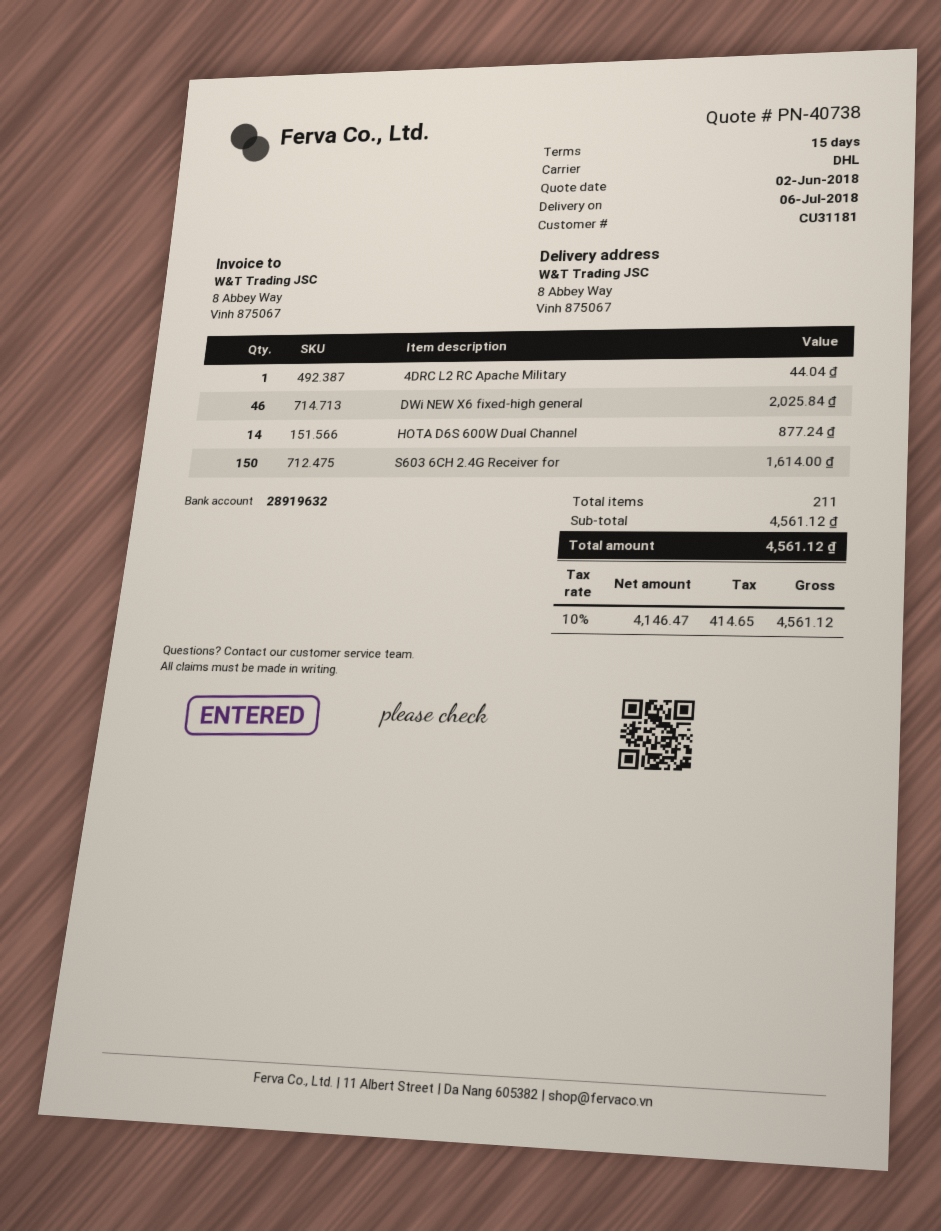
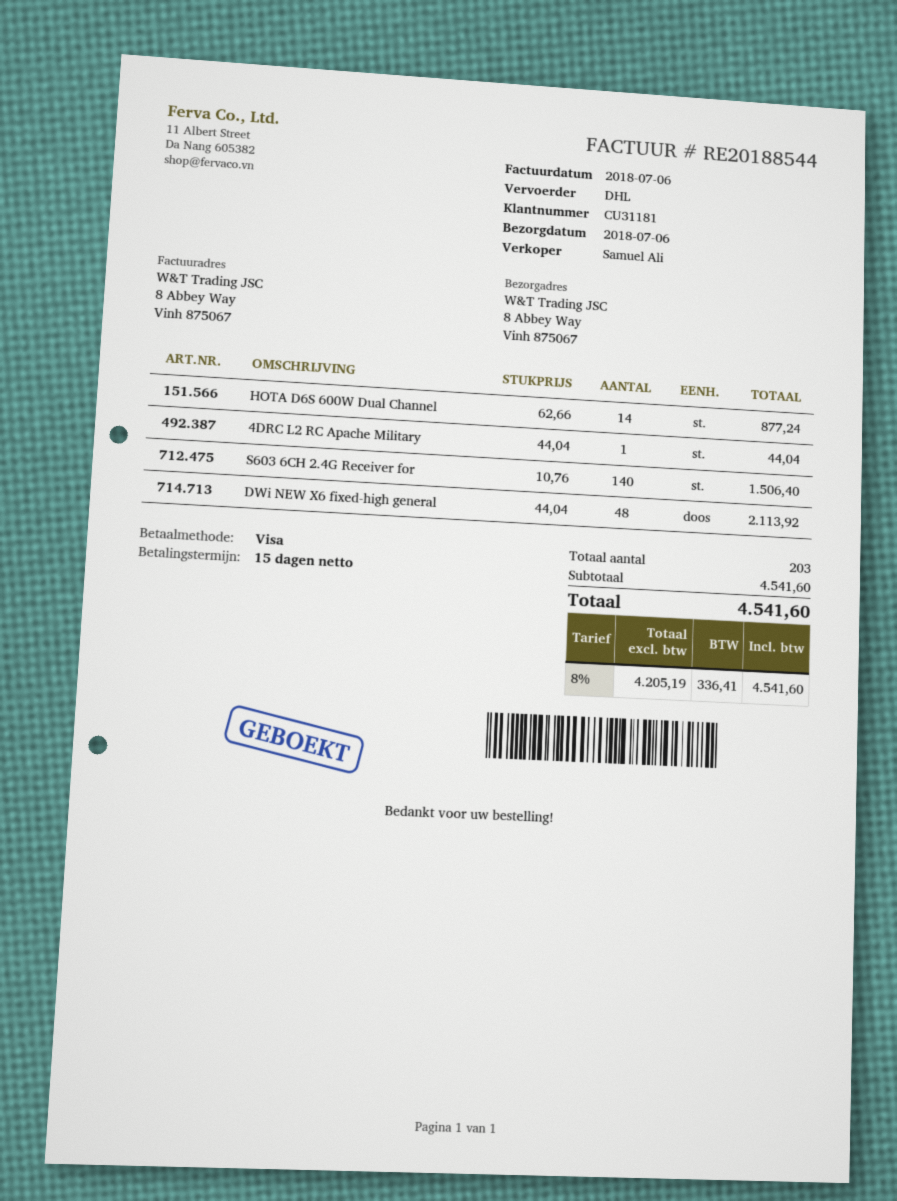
DWi NEW X6 fixed-high general: 46 for 2025.84 -> 48 for 2113.92
S603 6CH 2.4G Receiver for: 150 for 1614.00 -> 140 for 1506.40
total quantity: 211 -> 203
subtotal: 4561.12 -> 4541.60
net: 4146.47 -> 4205.19
tax: 10% = 414.65 -> 8% = 336.41
total: 4561.12 -> 4541.60

